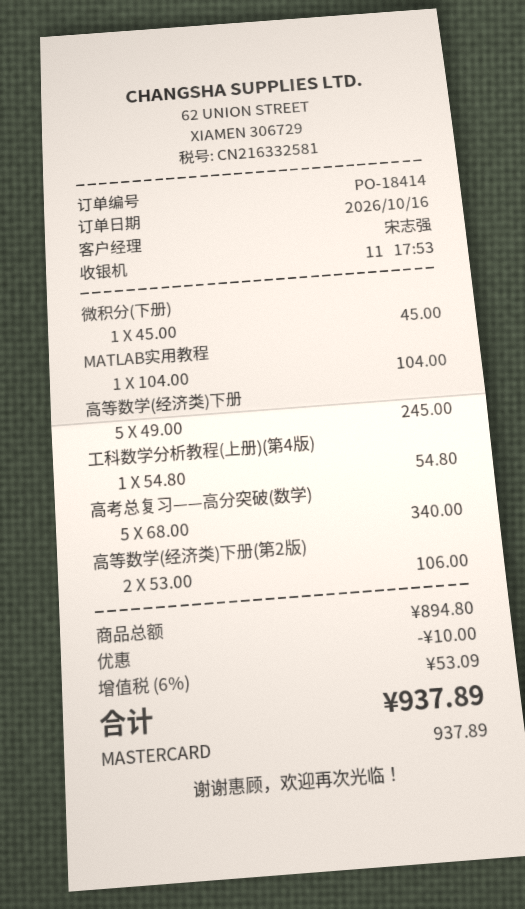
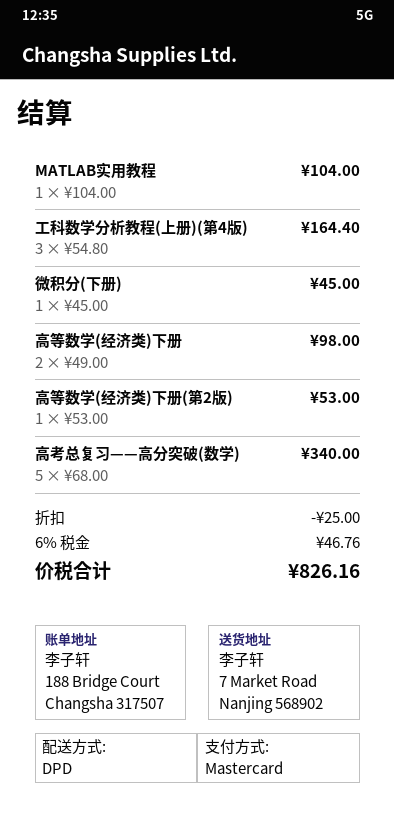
高等数学(经济类)下册: 5 x 49.00 = 245.00 -> 2 x 49.00 = 98.00
工科数学分析教程(上册)(第4版): 1 x 54.80 = 54.80 -> 3 x 54.80 = 164.40
高等数学(经济类)下册(第2版): 2 x 53.00 = 106.00 -> 1 x 53.00 = 53.00
discount: 10.00 -> 25.00
tax: 6% = 53.09 -> 6% = 46.76
total: 937.89 -> 826.16

